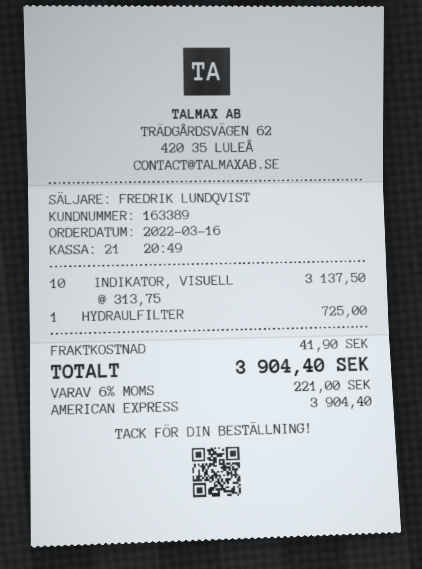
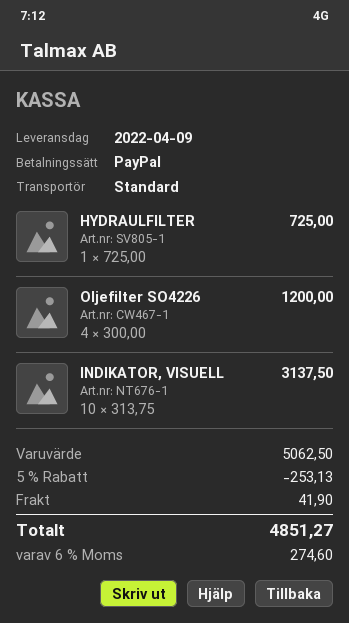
payment method: American Express -> PayPal
Oljefilter SO4226: none -> 4 x 300.00 = 1200.00
discount: none -> 5% = 253.13
tax: 6% = 221.00 -> 6% = 274.60
total: 3904.40 -> 4851.27

